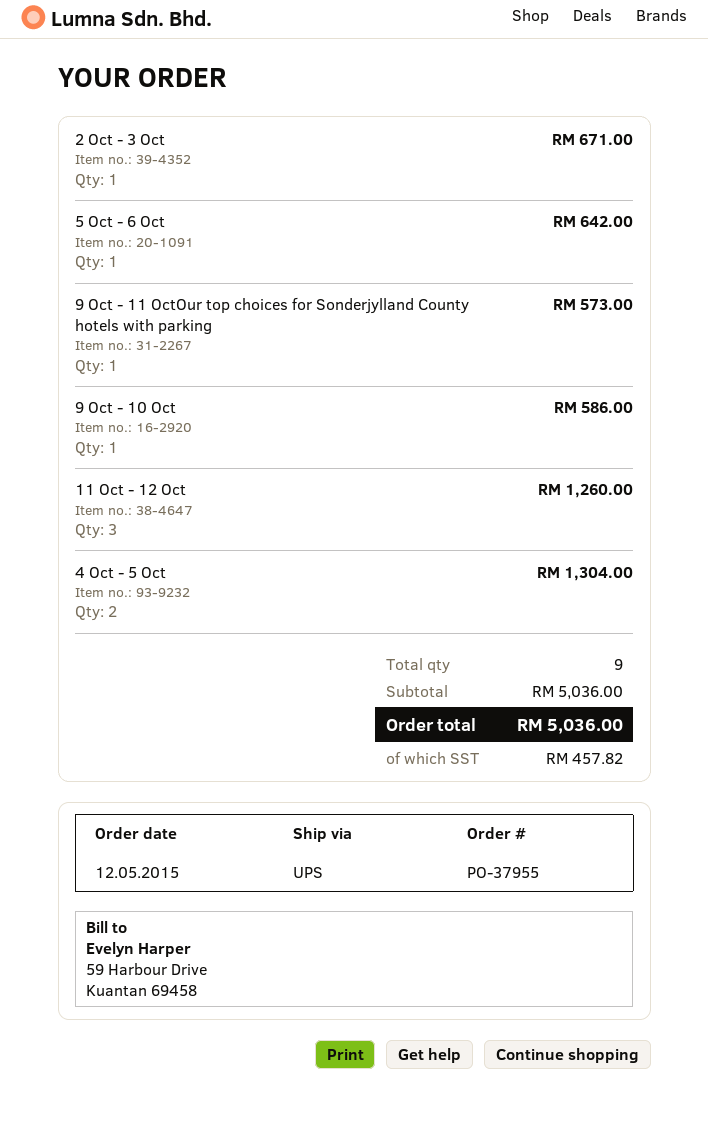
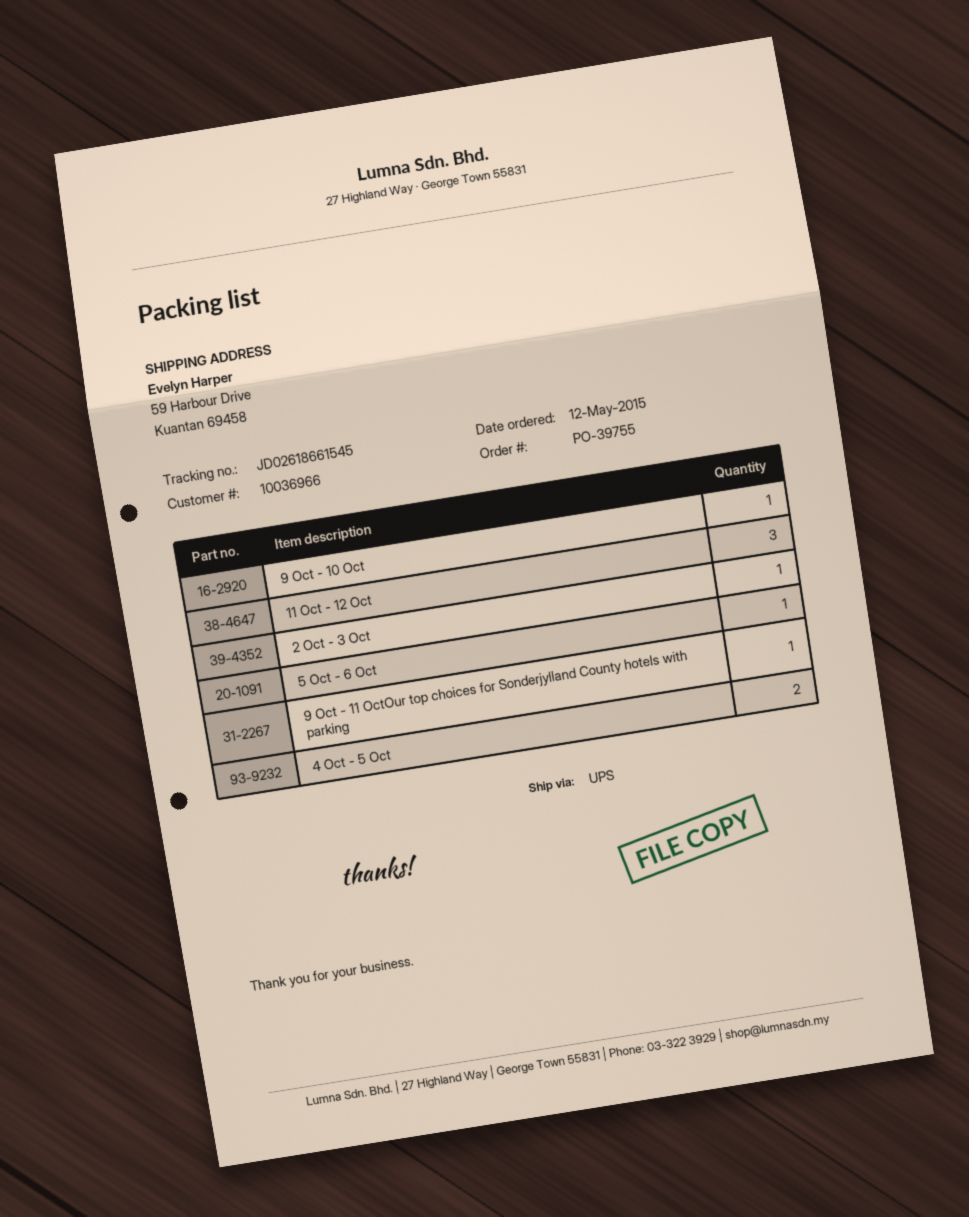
order number: PO-37955 -> PO-39755

